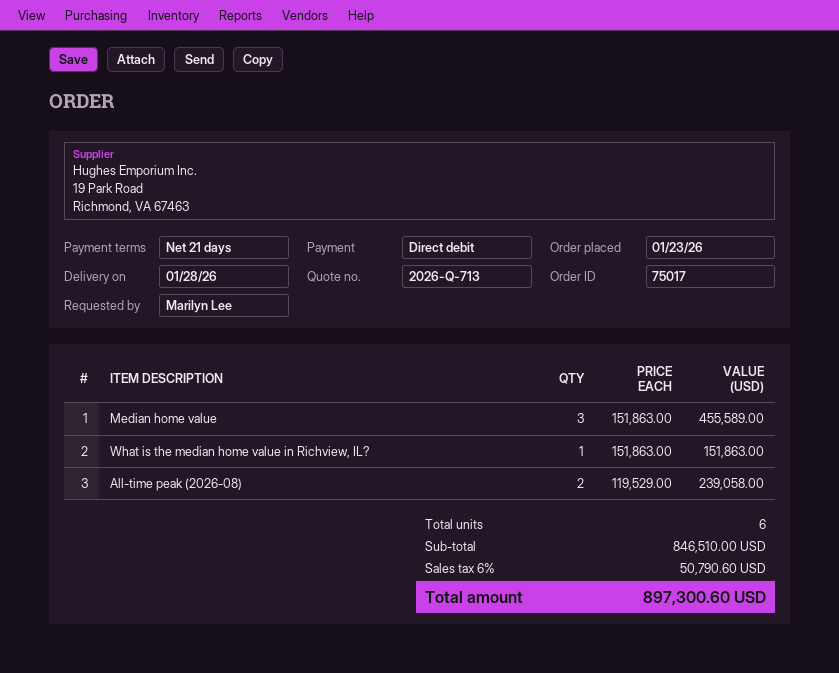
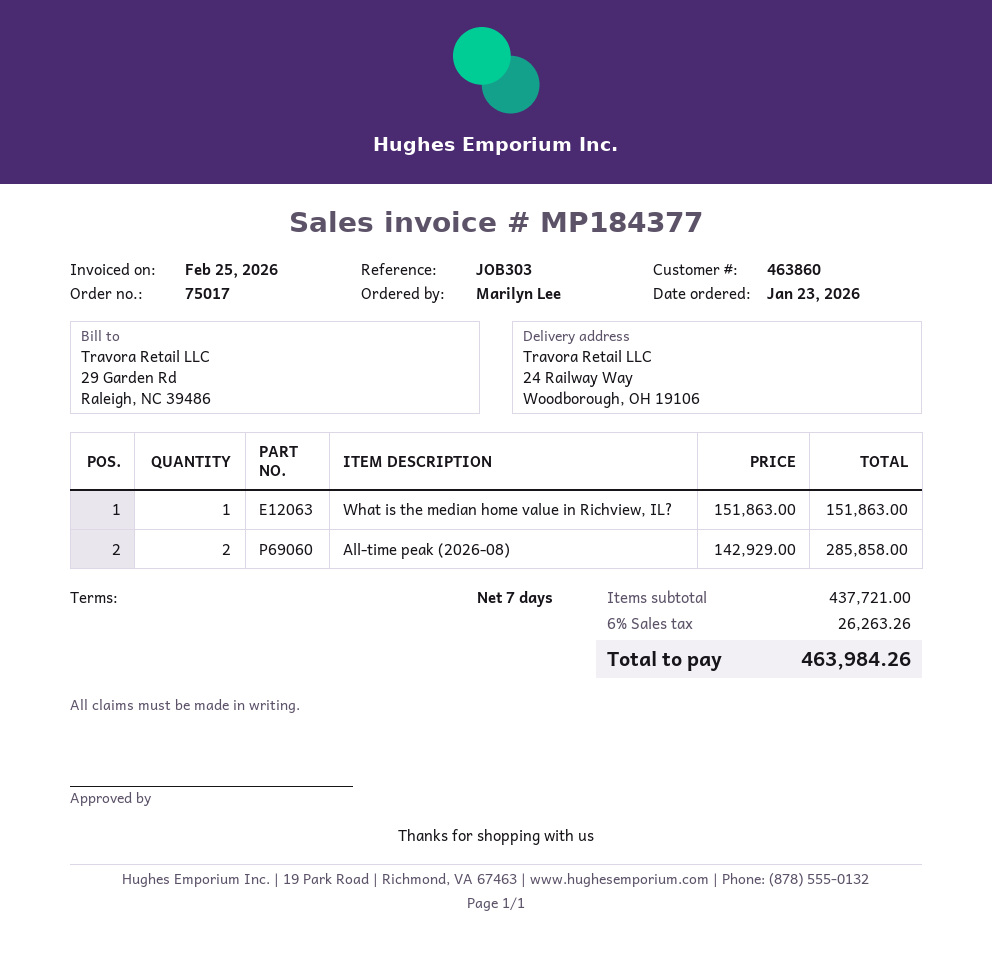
payment terms: 21 days -> 7 days
Median home value: 3 x 151863.00 = 455589.00 -> none
All-time peak (2026-08): 2 x 119529.00 = 239058.00 -> 2 x 142929.00 = 285858.00
subtotal: 846510.00 -> 437721.00
tax: 6% = 50790.60 -> 6% = 26263.26
total: 897300.60 -> 463984.26

